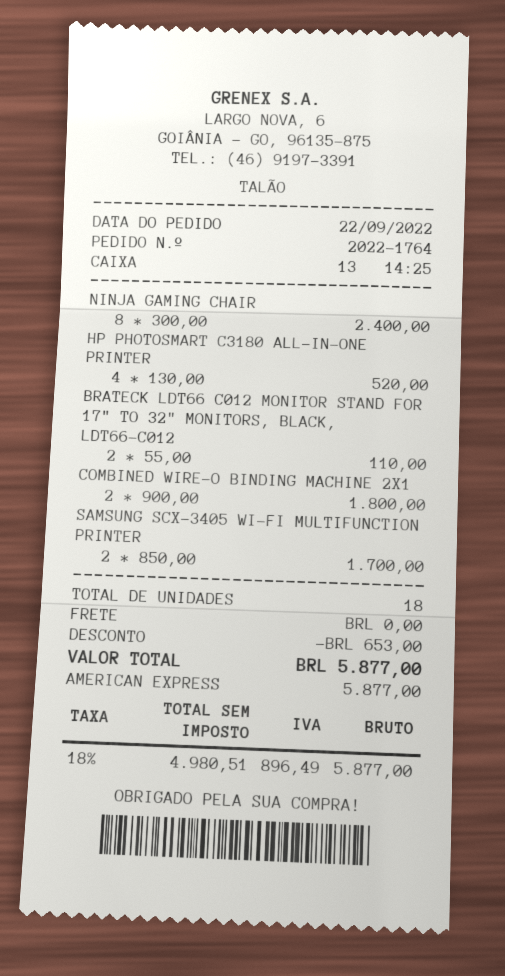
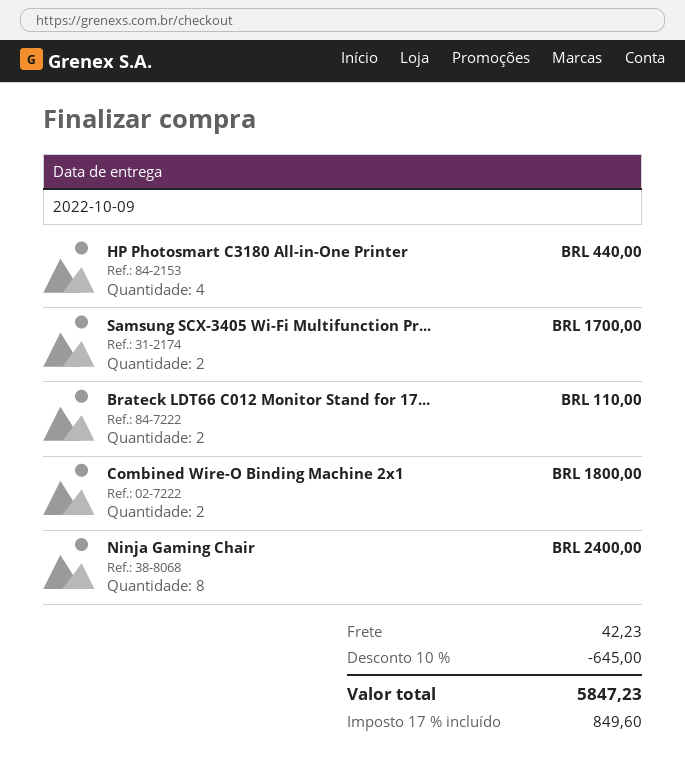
HP PHOTOSMART C3180 ALL-IN-ONE PRINTER: 4 for 520.00 -> 4 for 440.00
discount: 653.00 -> 645.00
shipping: 0.00 -> 42.23
tax: 18% = 896.49 -> 17% = 849.60
total: 5877.00 -> 5847.23

